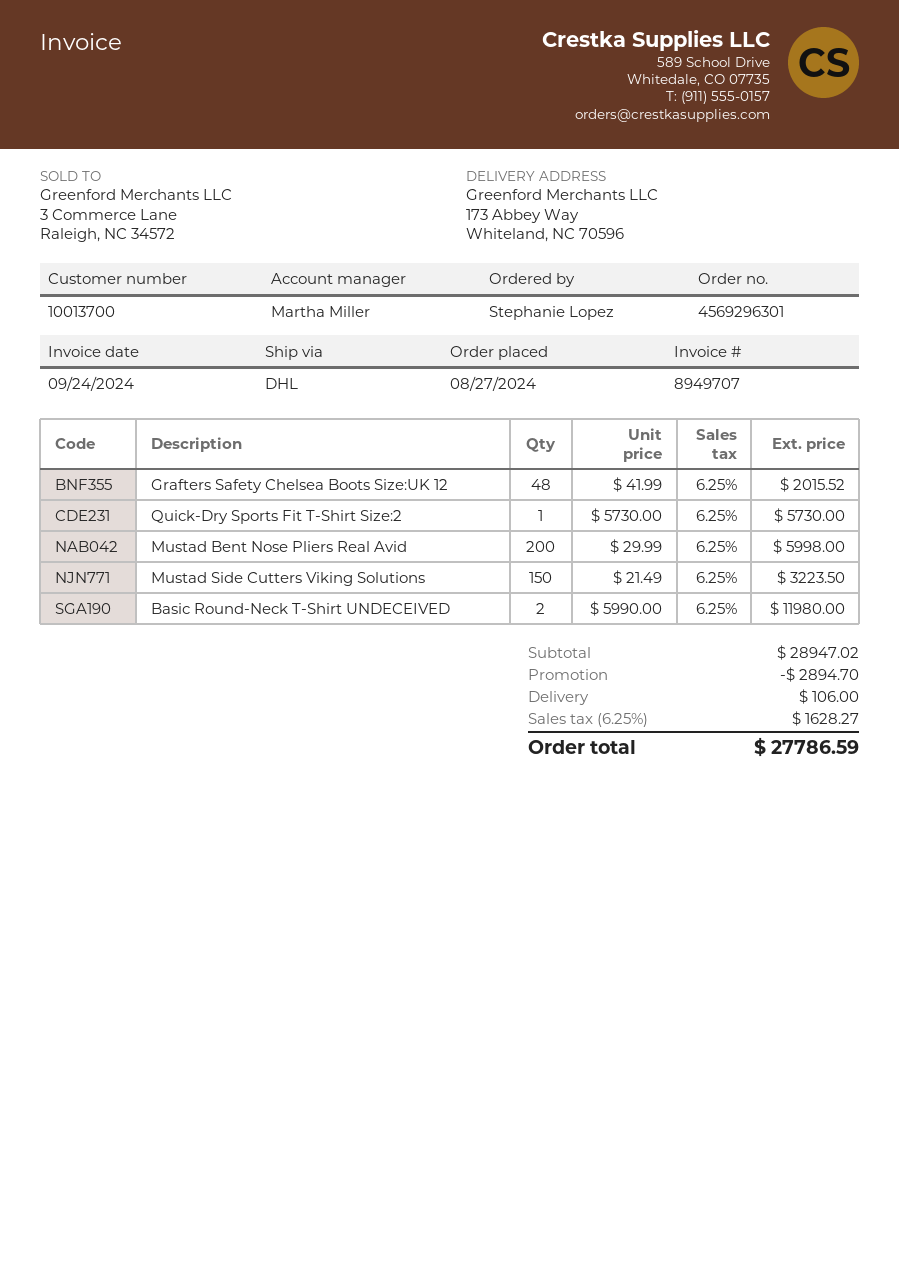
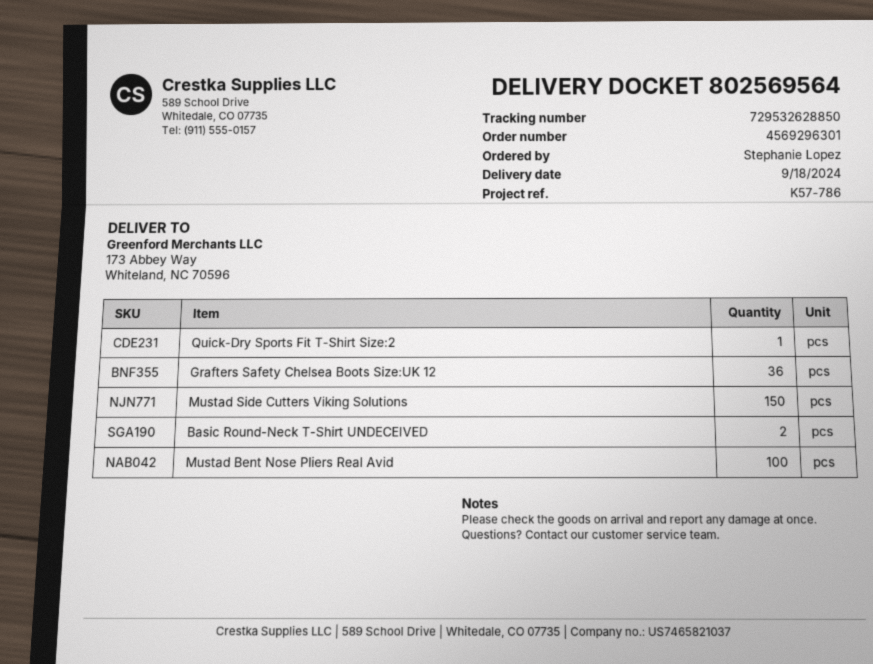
Grafters Safety Chelsea Boots Size:UK 12: 48 -> 36
Mustad Bent Nose Pliers Real Avid: 200 -> 100

